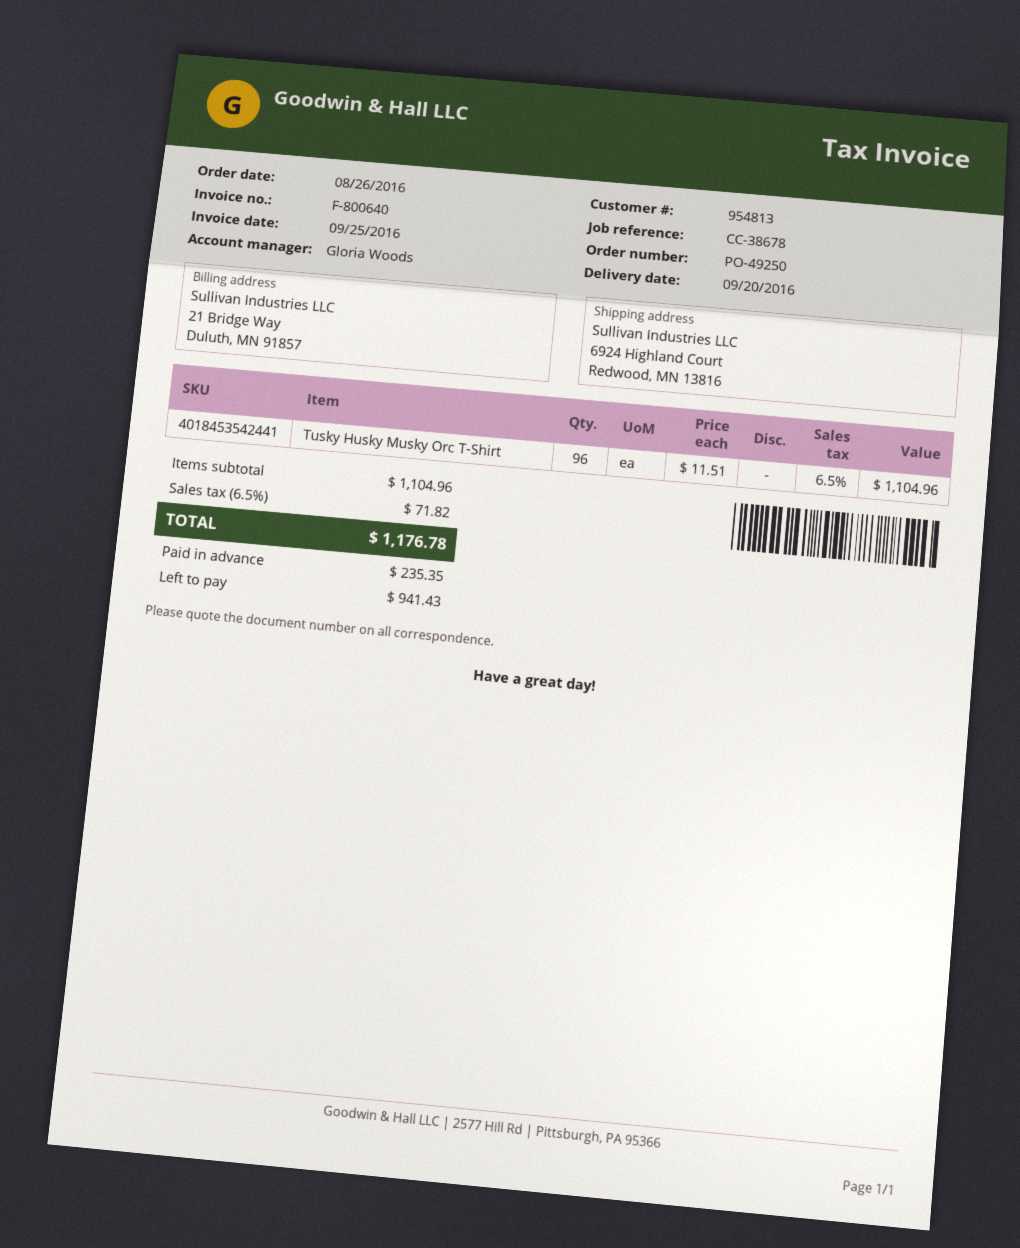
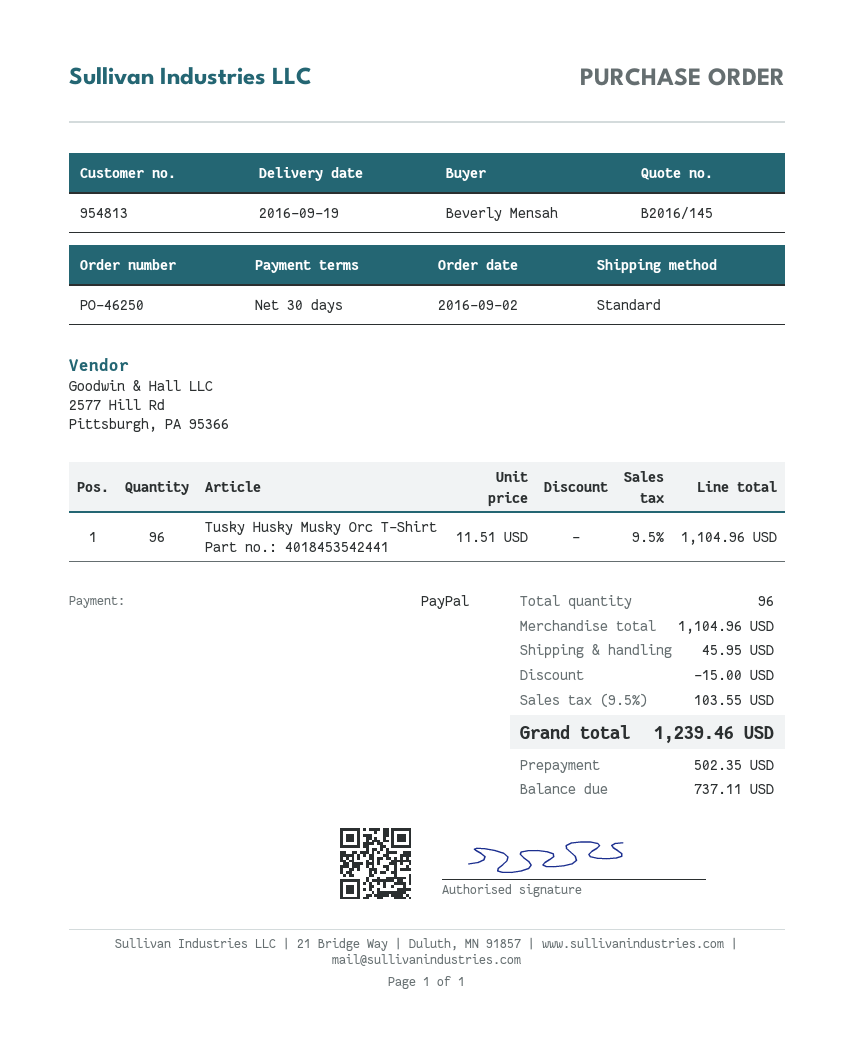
order number: PO-49250 -> PO-46250
order date: 2016-08-26 -> 2016-09-02
delivery date: 2016-09-20 -> 2016-09-19
discount: none -> 15.00
shipping: none -> 45.95
tax: 6.5% = 71.82 -> 9.5% = 103.55
total: 1176.78 -> 1239.46
deposit: 235.35 -> 502.35
balance: 941.43 -> 737.11

